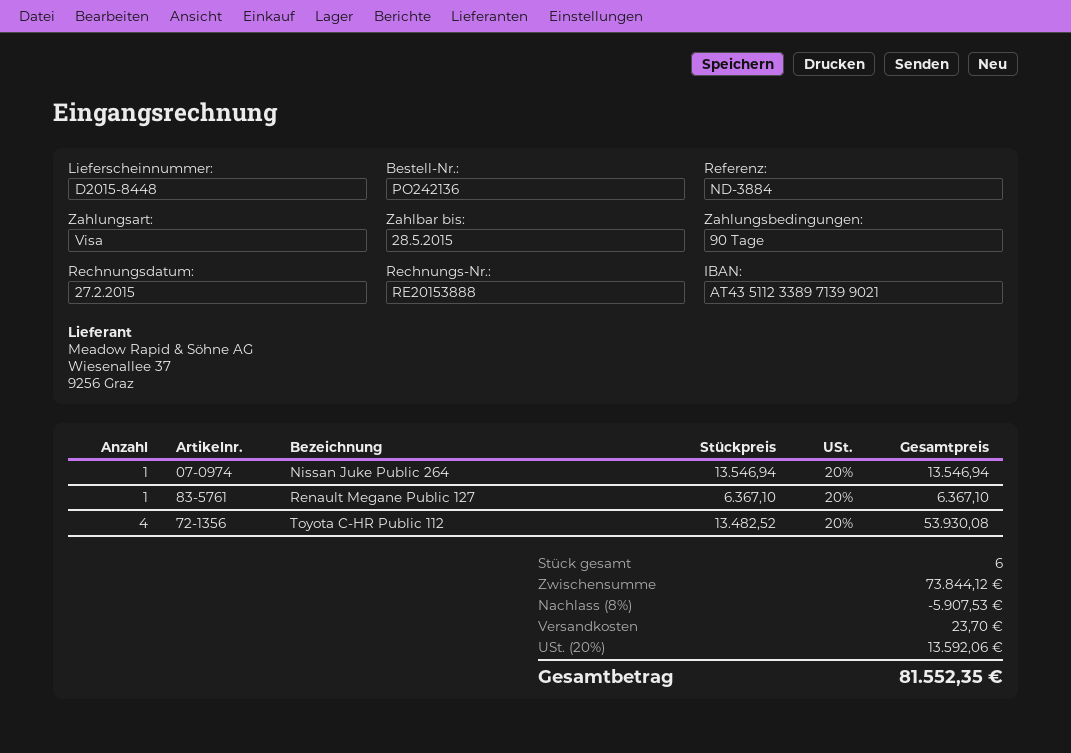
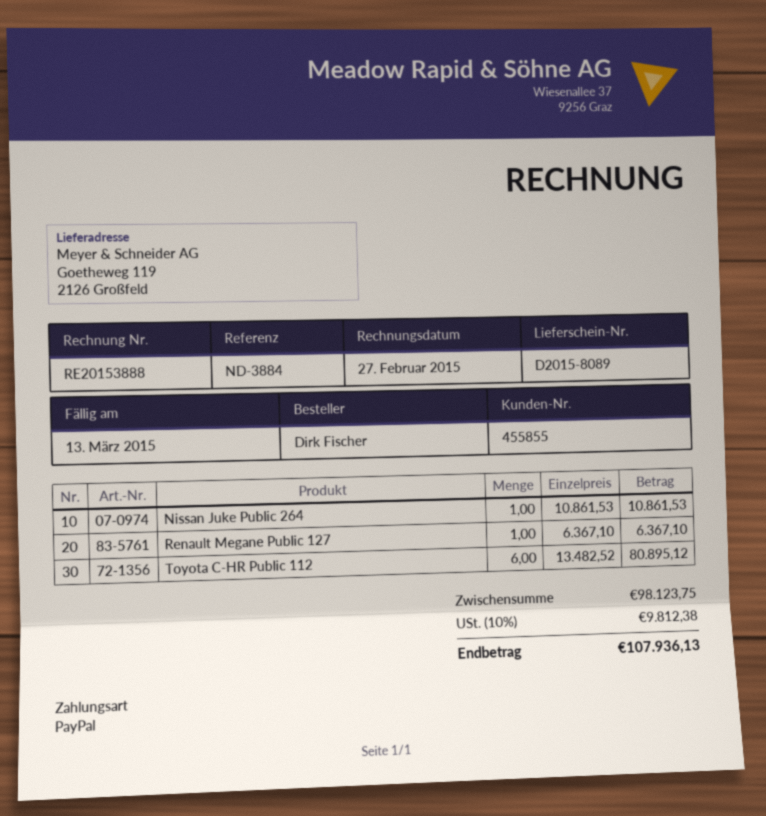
delivery note number: D2015-8448 -> D2015-8089
due date: 2015-05-28 -> 2015-03-13
payment method: Visa -> PayPal
Nissan Juke Public 264: 1 x 13546.94 = 13546.94 -> 1 x 10861.53 = 10861.53
Toyota C-HR Public 112: 4 x 13482.52 = 53930.08 -> 6 x 13482.52 = 80895.12
subtotal: 73844.12 -> 98123.75
discount: 8% = 5907.53 -> none
shipping: 23.70 -> none
tax: 20% = 13592.06 -> 10% = 9812.38
total: 81552.35 -> 107936.13

